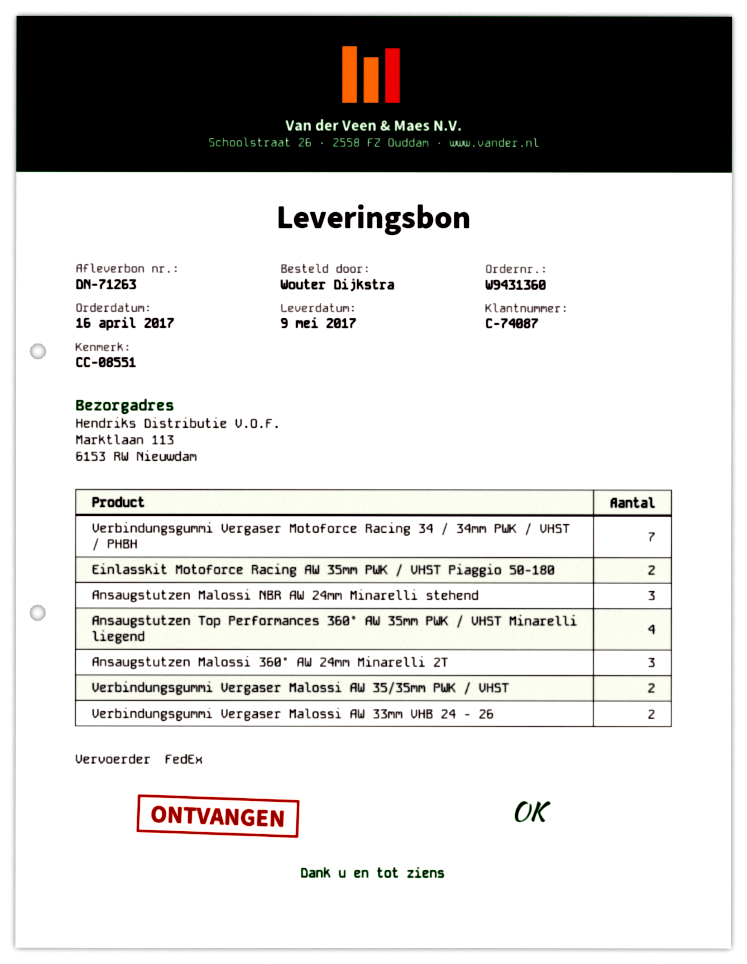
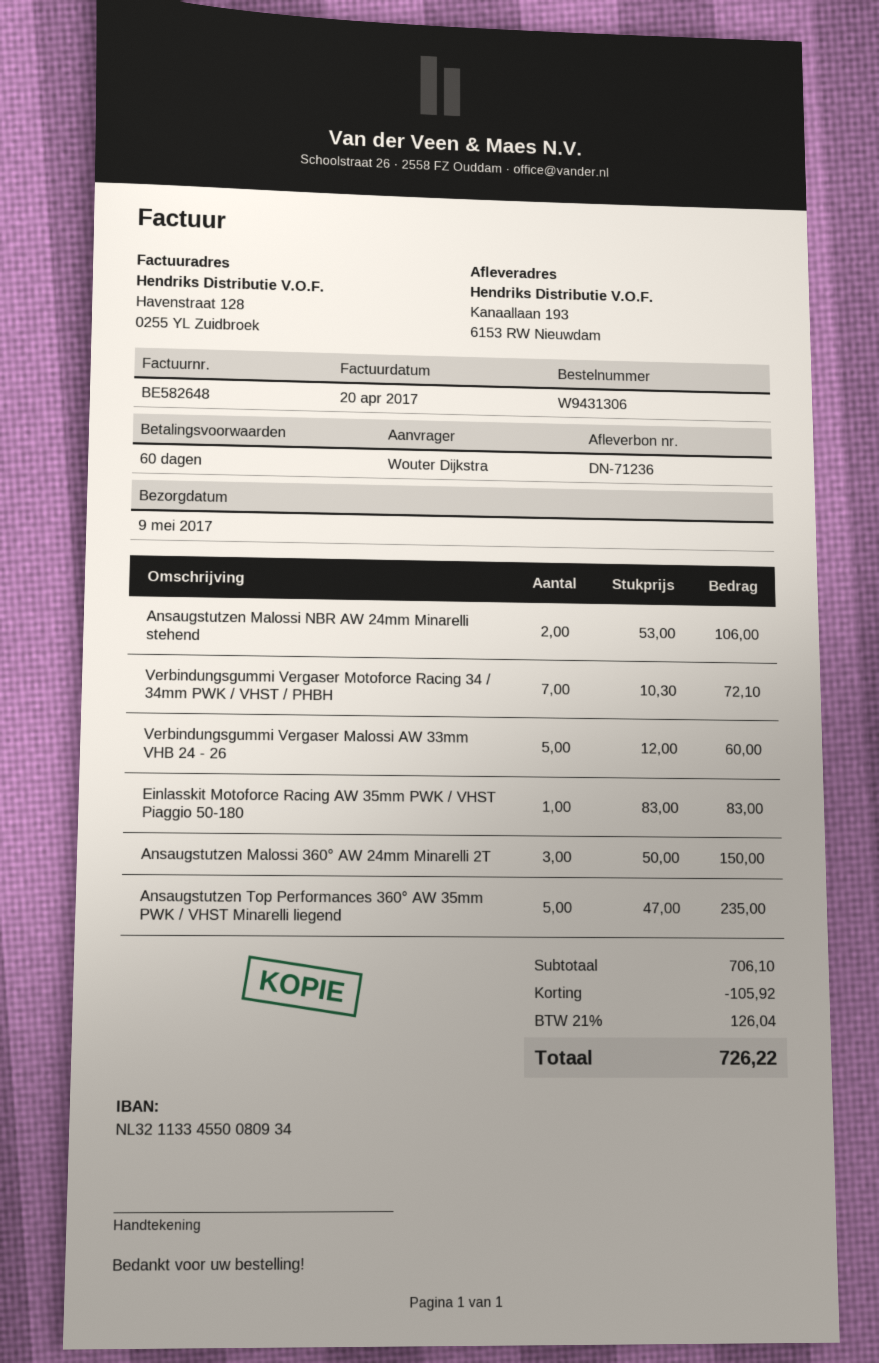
order number: W9431360 -> W9431306
delivery note number: DN-71263 -> DN-71236
ship to: Marktlaan 113, 6153 RW Nieuwdam -> Kanaallaan 193, 6153 RW Nieuwdam
Einlasskit Motoforce Racing AW 35mm PWK / VHST Piaggio 50-180: 2 -> 1
Ansaugstutzen Malossi NBR AW 24mm Minarelli stehend: 3 -> 2
Ansaugstutzen Top Performances 360° AW 35mm PWK / VHST Minarelli liegend: 4 -> 5
Verbindungsgummi Vergaser Malossi AW 35/35mm PWK / VHST: 2 -> none
Verbindungsgummi Vergaser Malossi AW 33mm VHB 24 - 26: 2 -> 5

